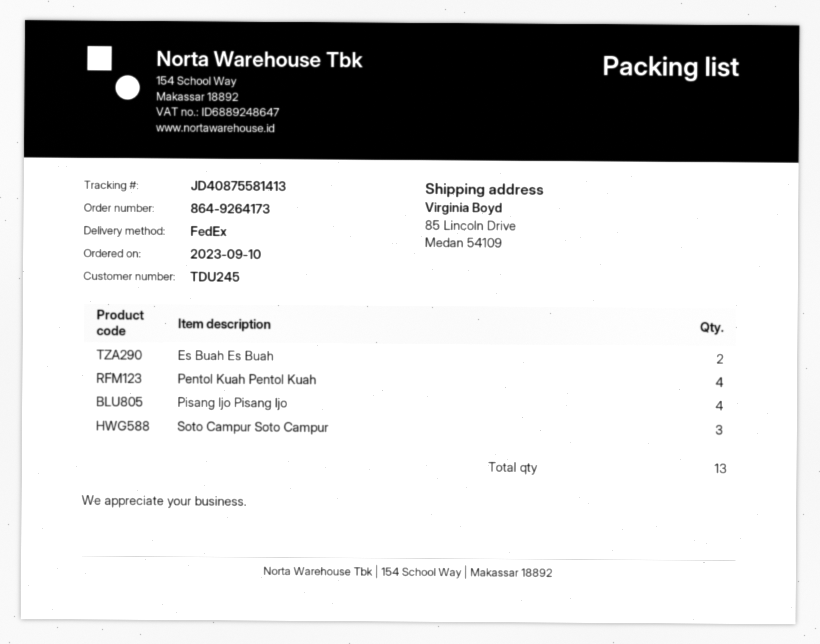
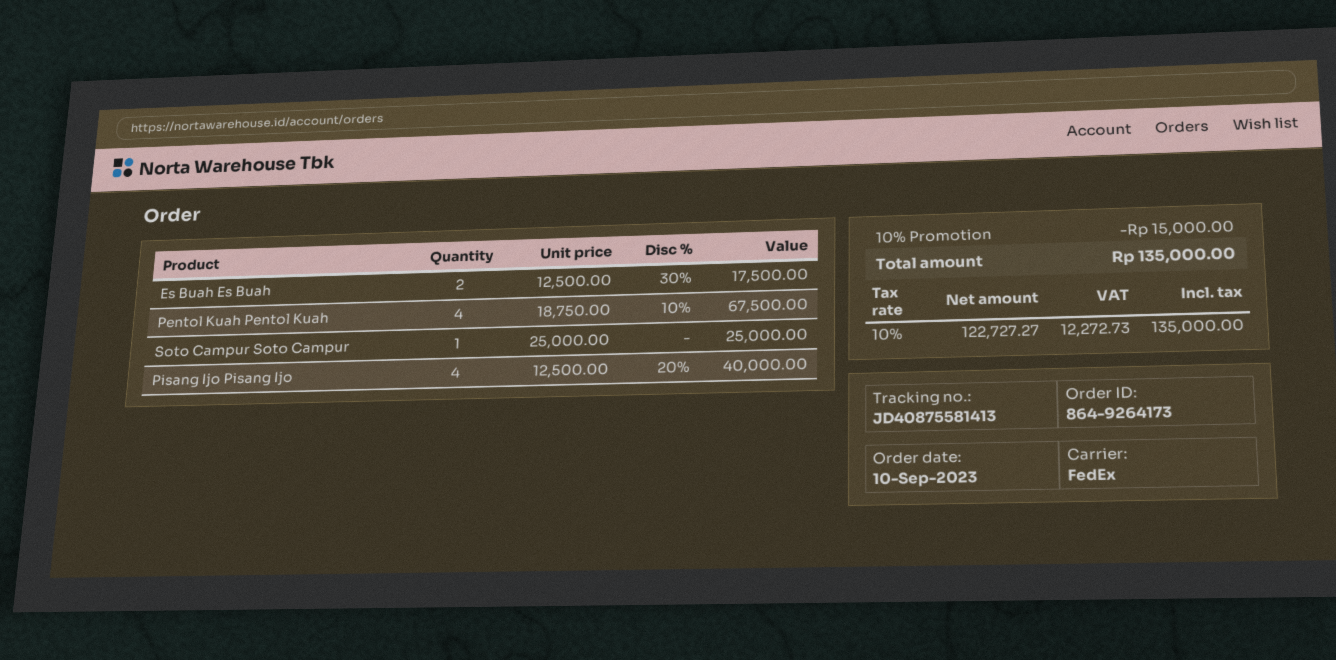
Soto Campur Soto Campur: 3 -> 1

